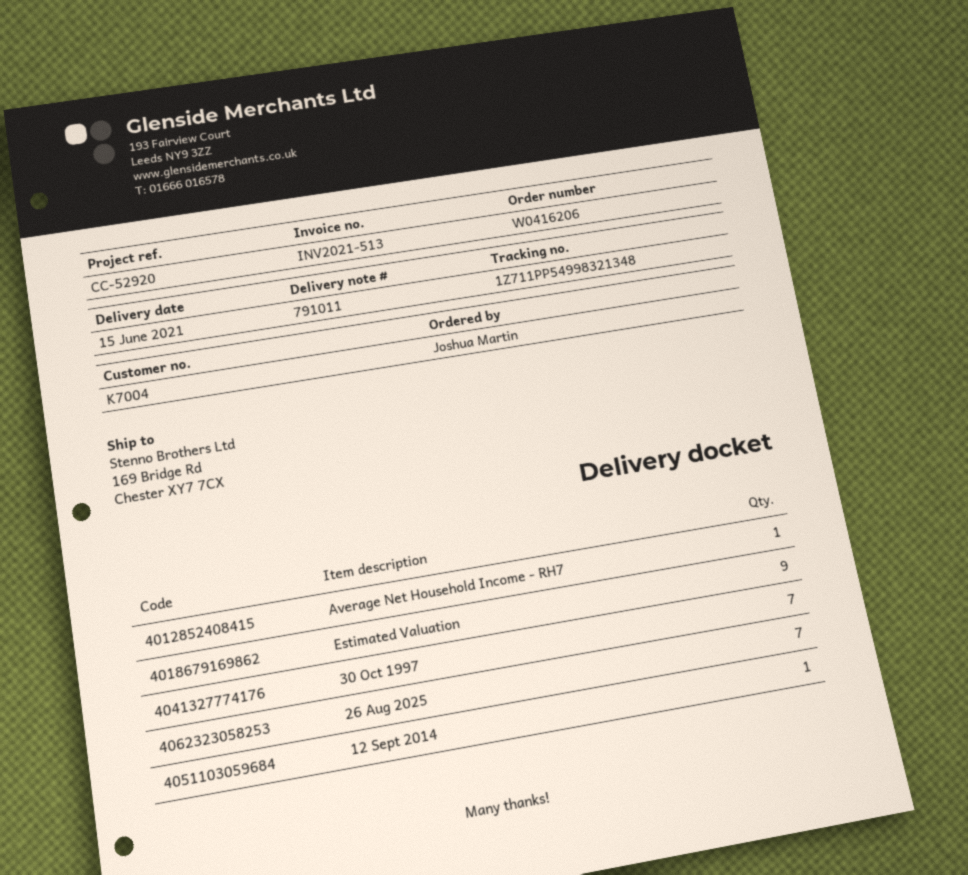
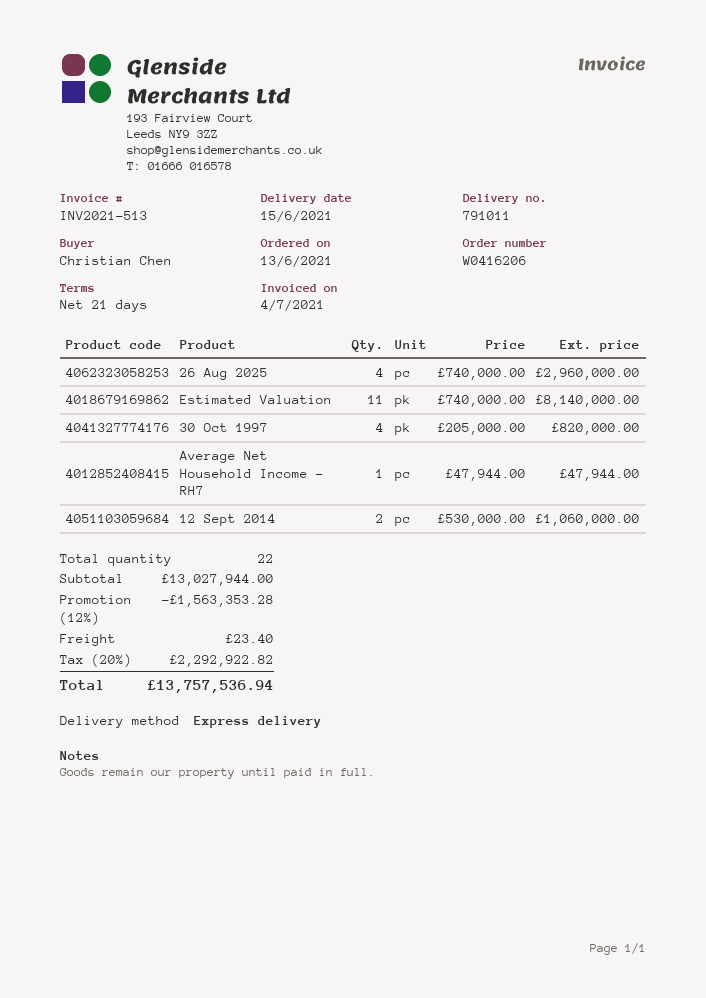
ordered by: Joshua Martin -> Christian Chen
Estimated Valuation: 9 -> 11
30 Oct 1997: 7 -> 4
26 Aug 2025: 7 -> 4
12 Sept 2014: 1 -> 2

